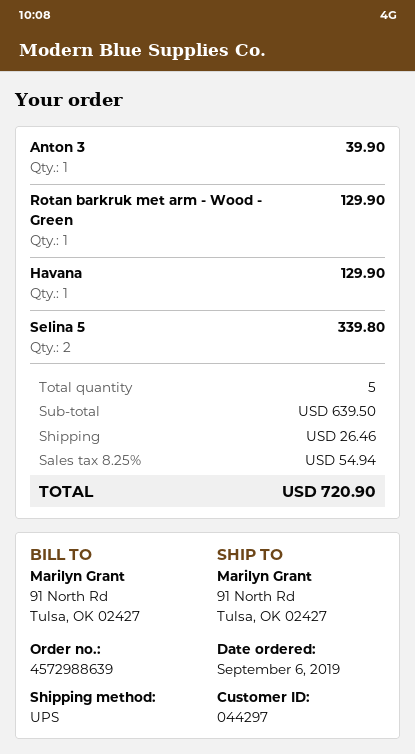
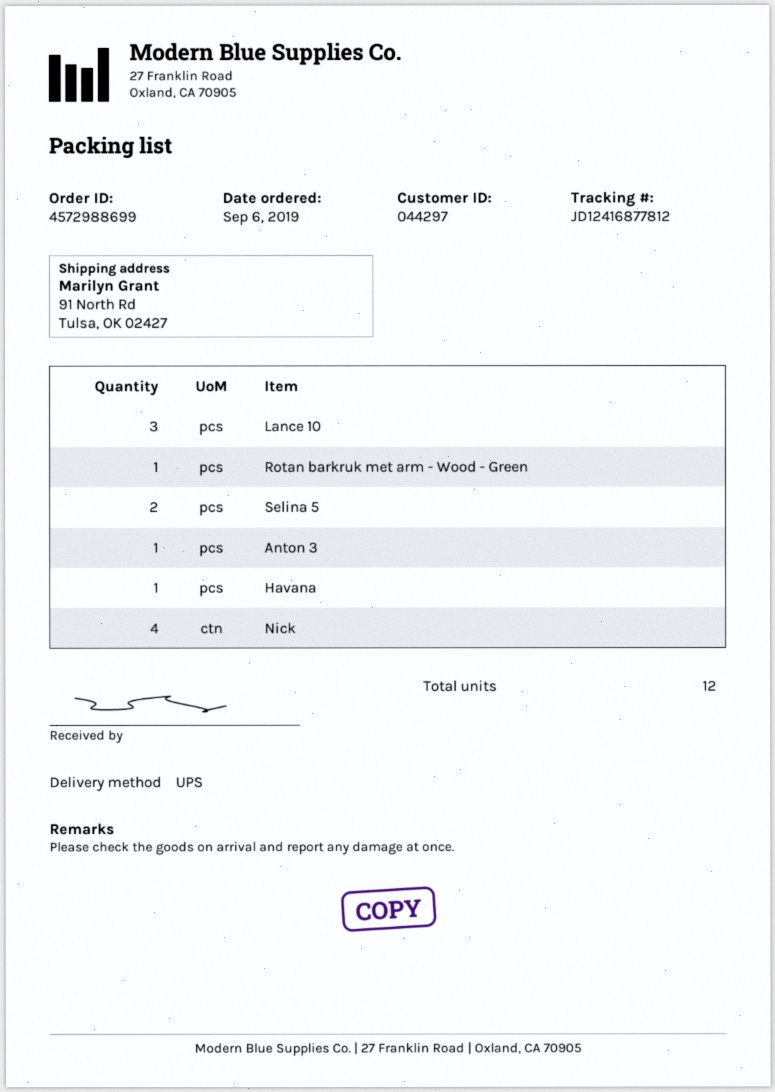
order number: 4572988639 -> 4572988699
Lance 10: none -> 3
Nick: none -> 4
total quantity: 5 -> 12

